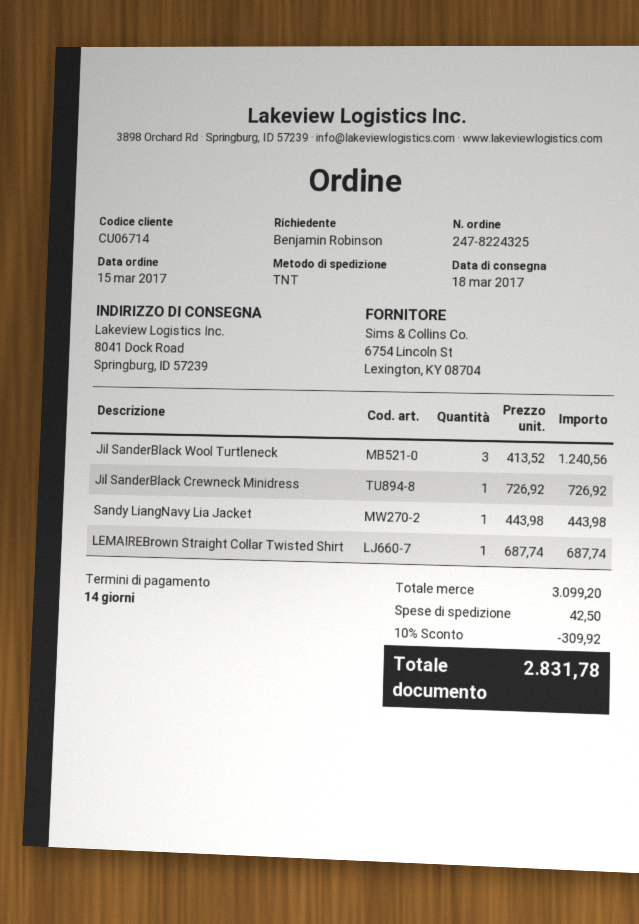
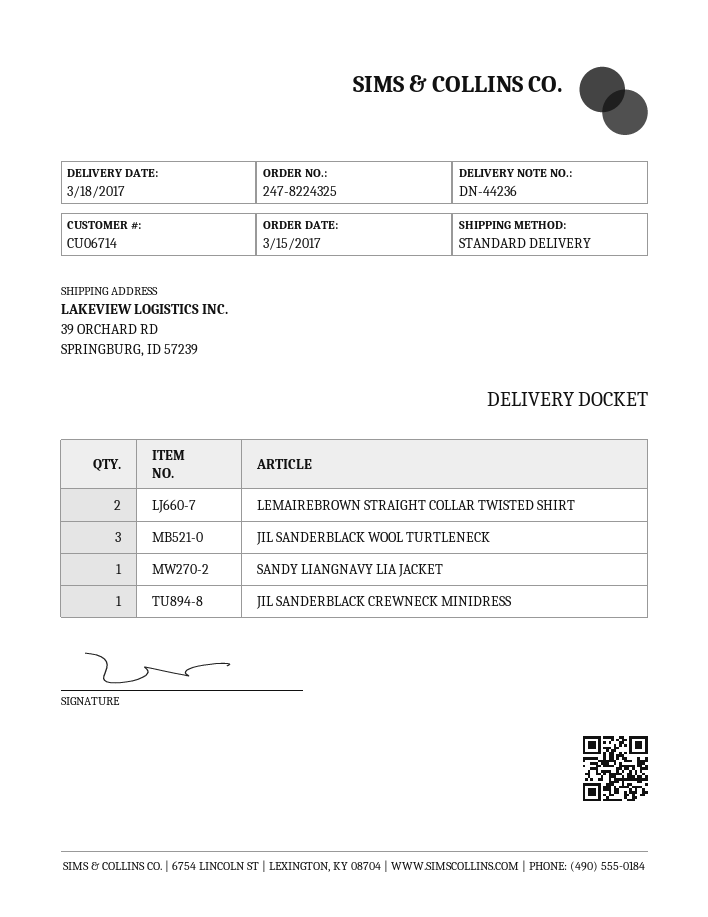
shipping method: TNT -> standard
ship to: 8041 Dock Road, Springburg, ID 57239 -> 39 ORCHARD RD, SPRINGBURG, ID 57239
LEMAIREBrown Straight Collar Twisted Shirt: 1 -> 2

